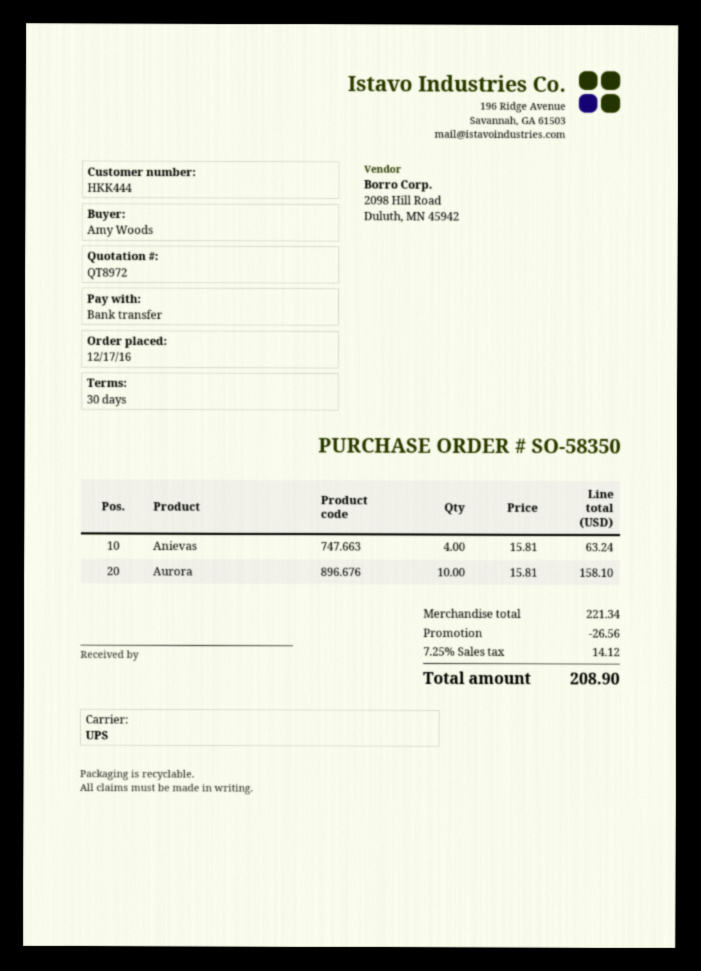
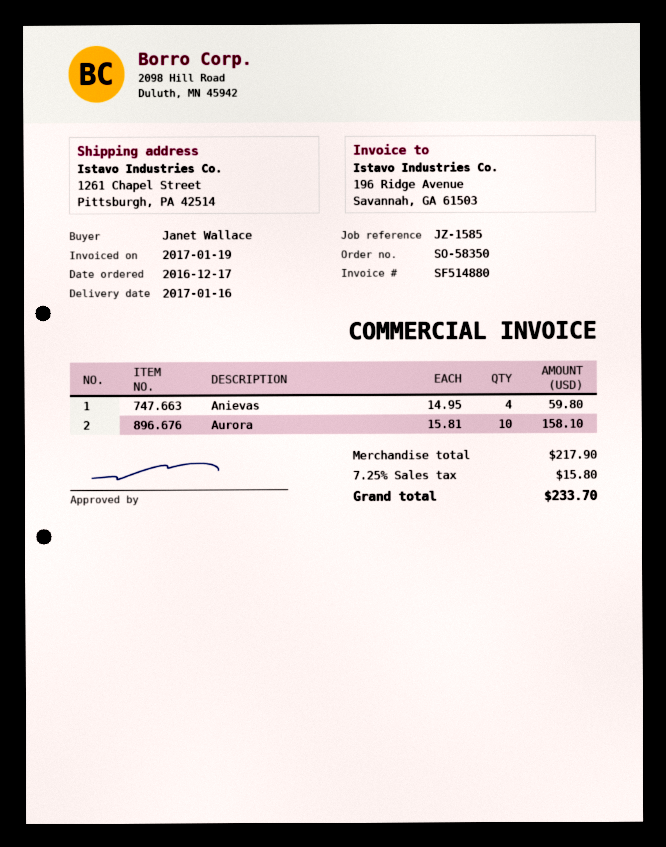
ordered by: Amy Woods -> Janet Wallace
Anievas: 4 x 15.81 = 63.24 -> 4 x 14.95 = 59.80
subtotal: 221.34 -> 217.90
discount: 26.56 -> none
tax: 7.25% = 14.12 -> 7.25% = 15.80
total: 208.90 -> 233.70

